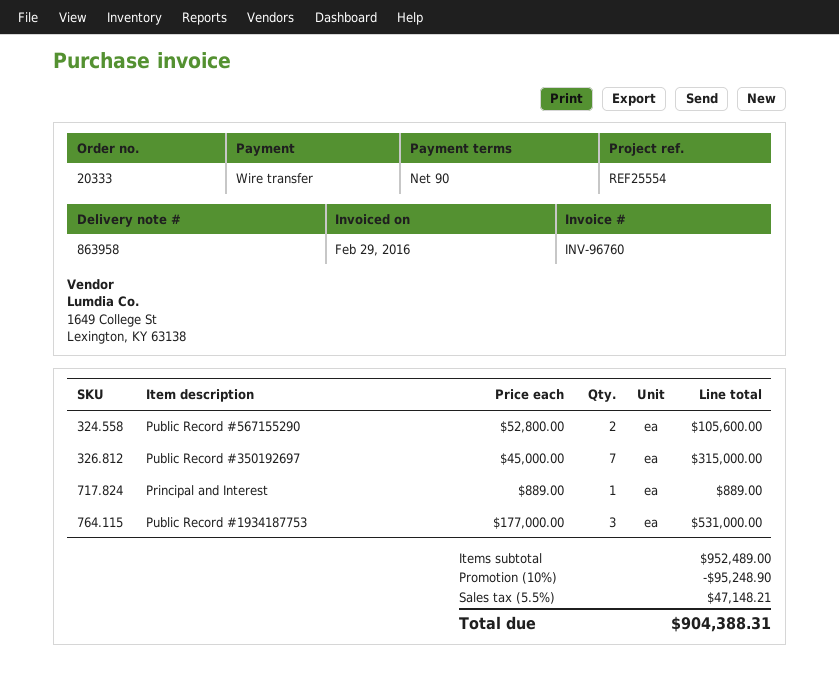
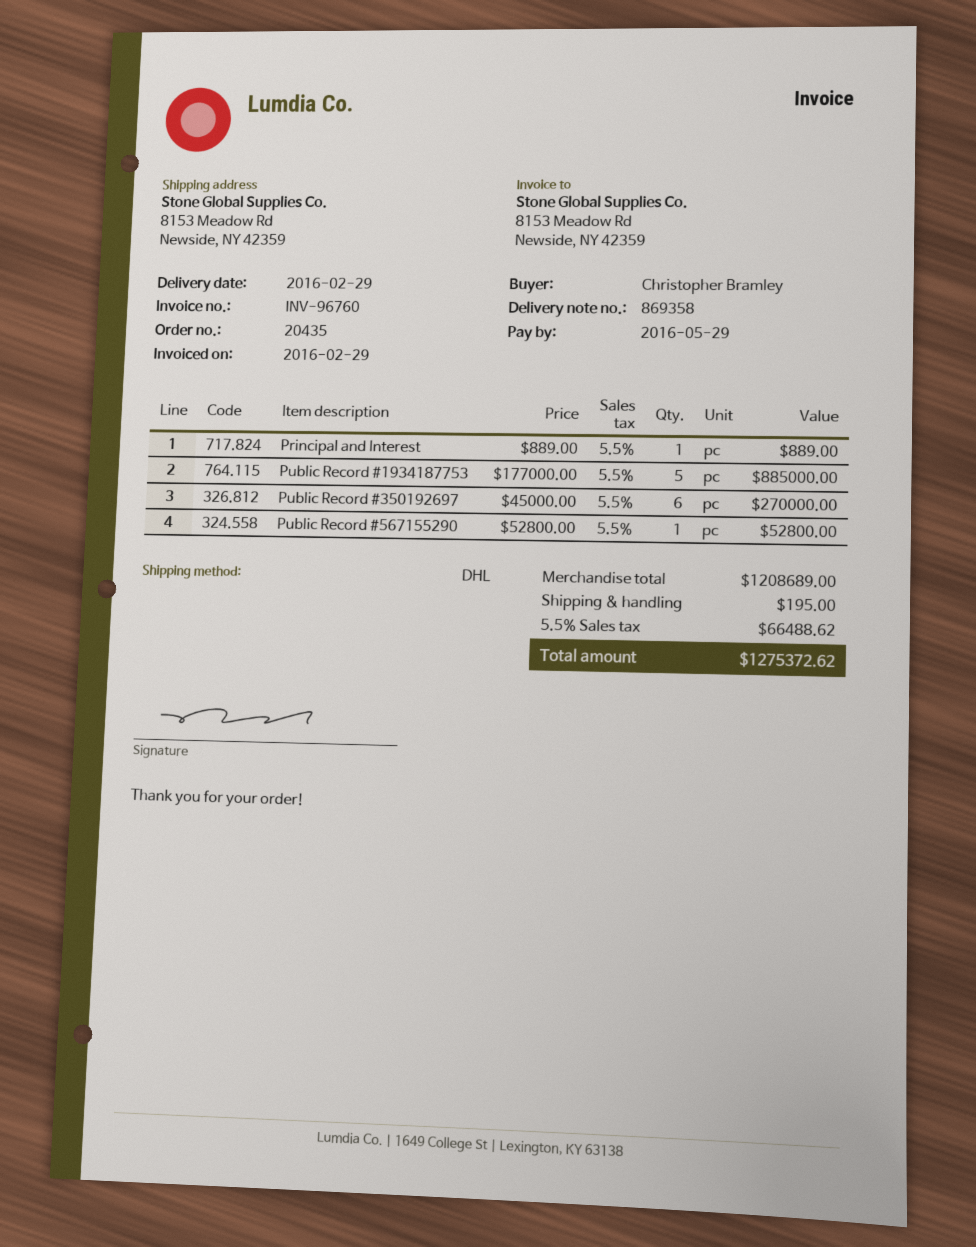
order number: 20333 -> 20435
delivery note number: 863958 -> 869358
Public Record #567155290: 2 x 52800.00 = 105600.00 -> 1 x 52800.00 = 52800.00
Public Record #350192697: 7 x 45000.00 = 315000.00 -> 6 x 45000.00 = 270000.00
Public Record #1934187753: 3 x 177000.00 = 531000.00 -> 5 x 177000.00 = 885000.00
subtotal: 952489.00 -> 1208689.00
discount: 10% = 95248.90 -> none
shipping: none -> 195.00
tax: 5.5% = 47148.21 -> 5.5% = 66488.62
total: 904388.31 -> 1275372.62

